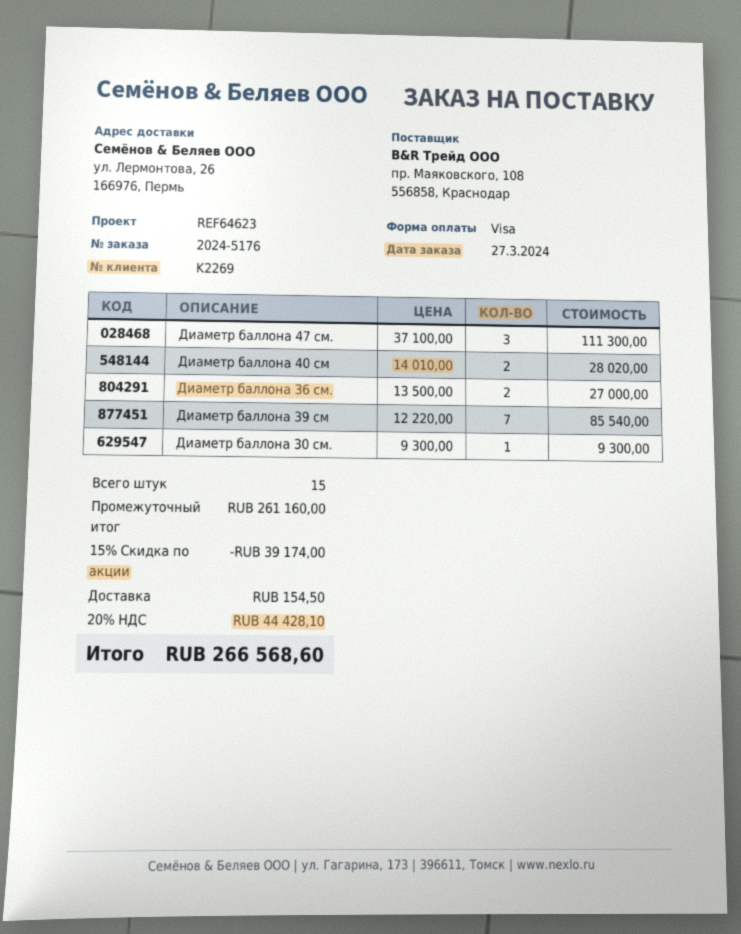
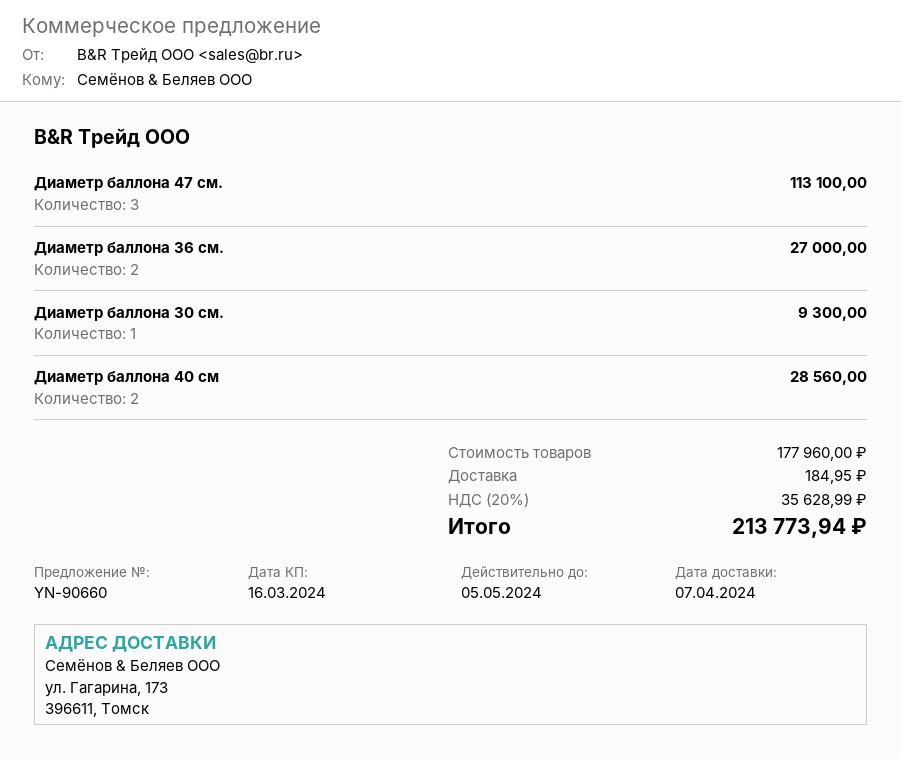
ship to: ул. Лермонтова, 26, 166976, Пермь -> ул. Гагарина, 173, 396611, Томск
Диаметр баллона 47 см.: 3 for 111300.00 -> 3 for 113100.00
Диаметр баллона 40 см: 2 for 28020.00 -> 2 for 28560.00
Диаметр баллона 39 см: 7 for 85540.00 -> none
subtotal: 261160.00 -> 177960.00
discount: 15% = 39174.00 -> none
shipping: 154.50 -> 184.95
tax: 20% = 44428.10 -> 20% = 35628.99
total: 266568.60 -> 213773.94

